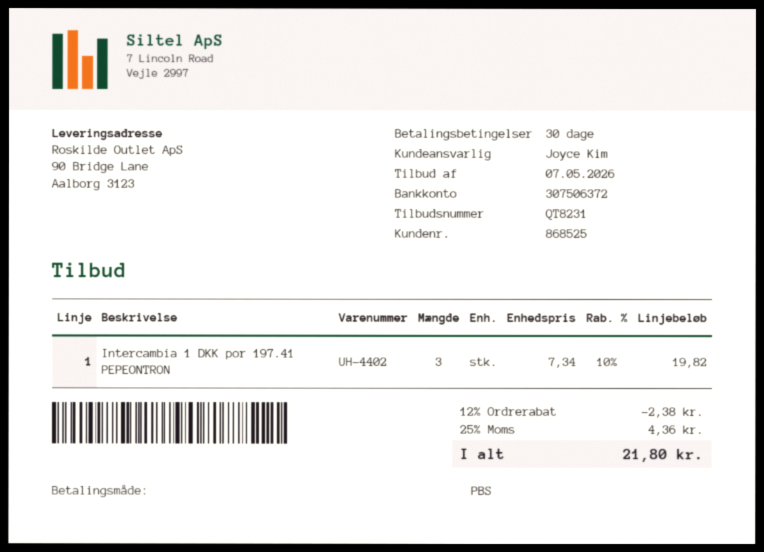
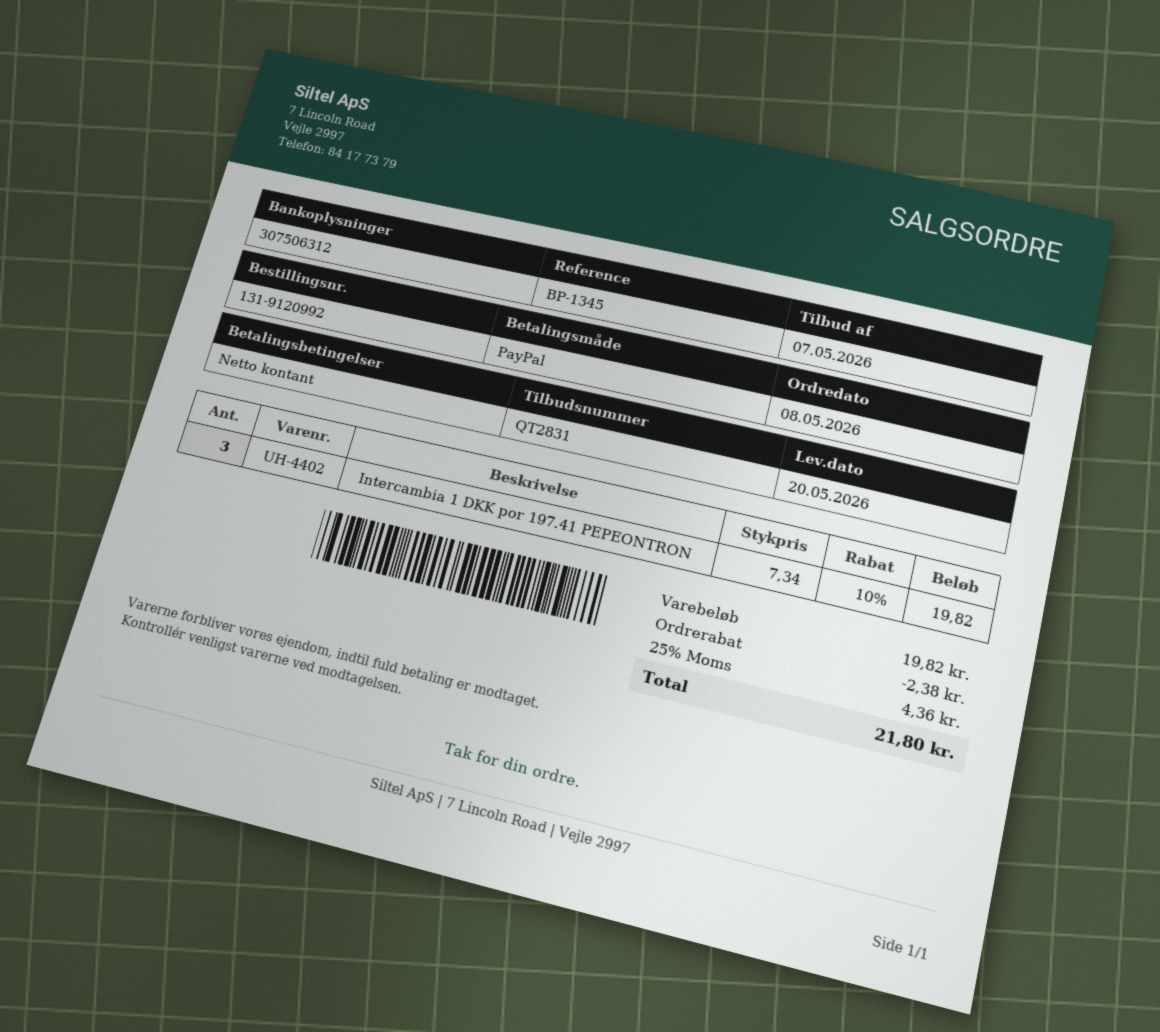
quote number: QT8231 -> QT2831
payment terms: 30 days -> on receipt
payment method: direct debit -> PayPal
bank account: 307506372 -> 307506312

